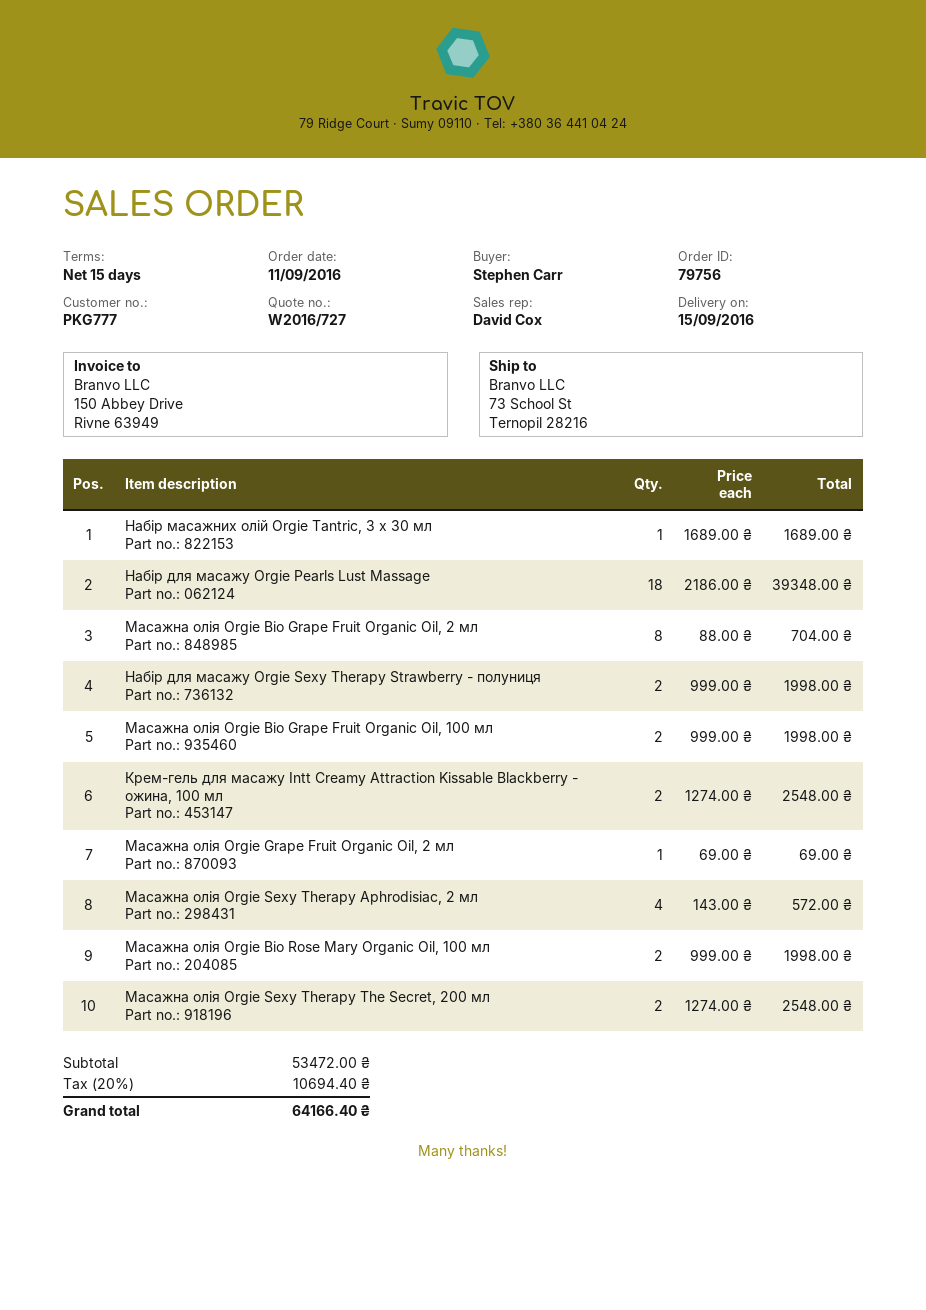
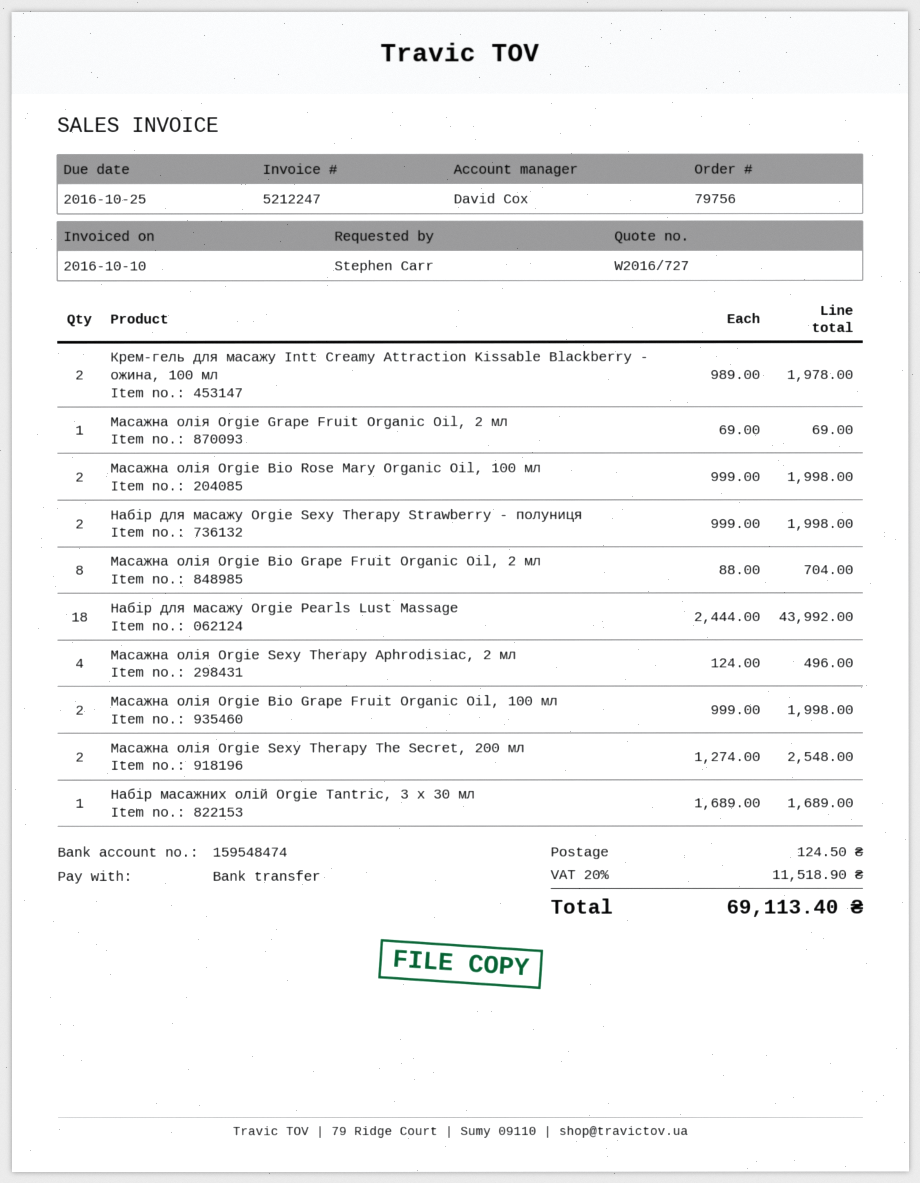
Набір для масажу Orgie Pearls Lust Massage: 18 x 2186.00 = 39348.00 -> 18 x 2444.00 = 43992.00
Крем-гель для масажу Intt Creamy Attraction Kissable Blackberry - ожина, 100 мл: 2 x 1274.00 = 2548.00 -> 2 x 989.00 = 1978.00
Масажна олія Orgie Sexy Therapy Aphrodisiac, 2 мл: 4 x 143.00 = 572.00 -> 4 x 124.00 = 496.00
shipping: none -> 124.50
tax: 20% = 10694.40 -> 20% = 11518.90
total: 64166.40 -> 69113.40

